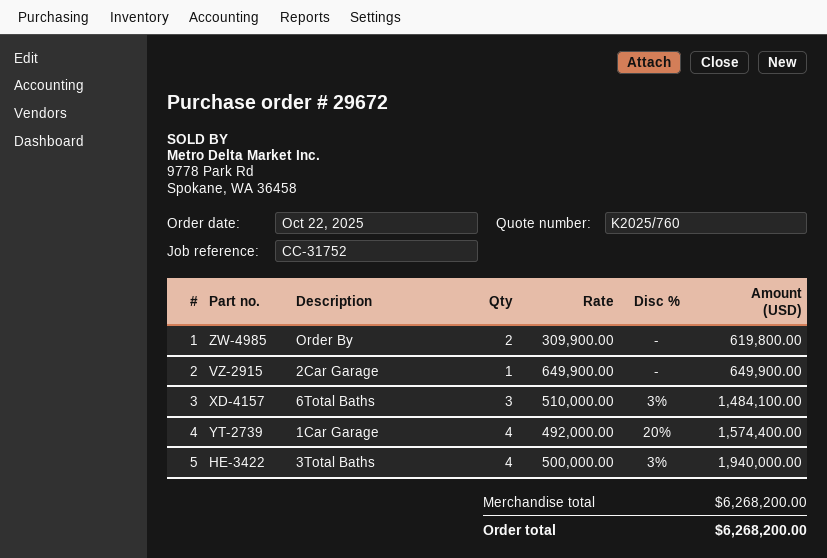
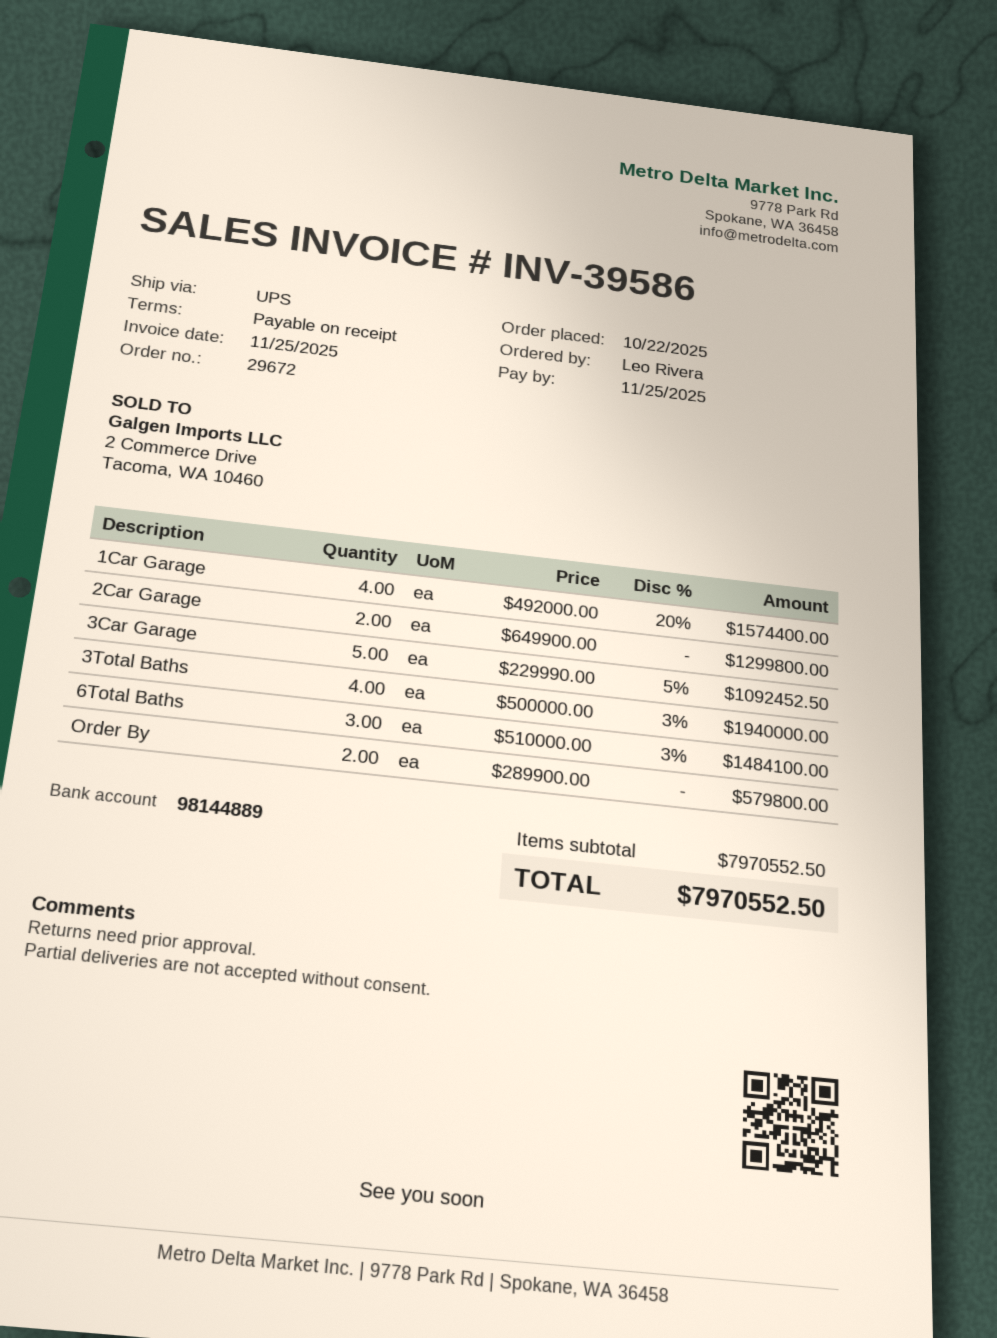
Order By: 2 x 309900.00 = 619800.00 -> 2 x 289900.00 = 579800.00
2Car Garage: 1 x 649900.00 = 649900.00 -> 2 x 649900.00 = 1299800.00
3Car Garage: none -> 5 x 229990.00 - 5% = 1092452.50
subtotal: 6268200.00 -> 7970552.50
total: 6268200.00 -> 7970552.50

